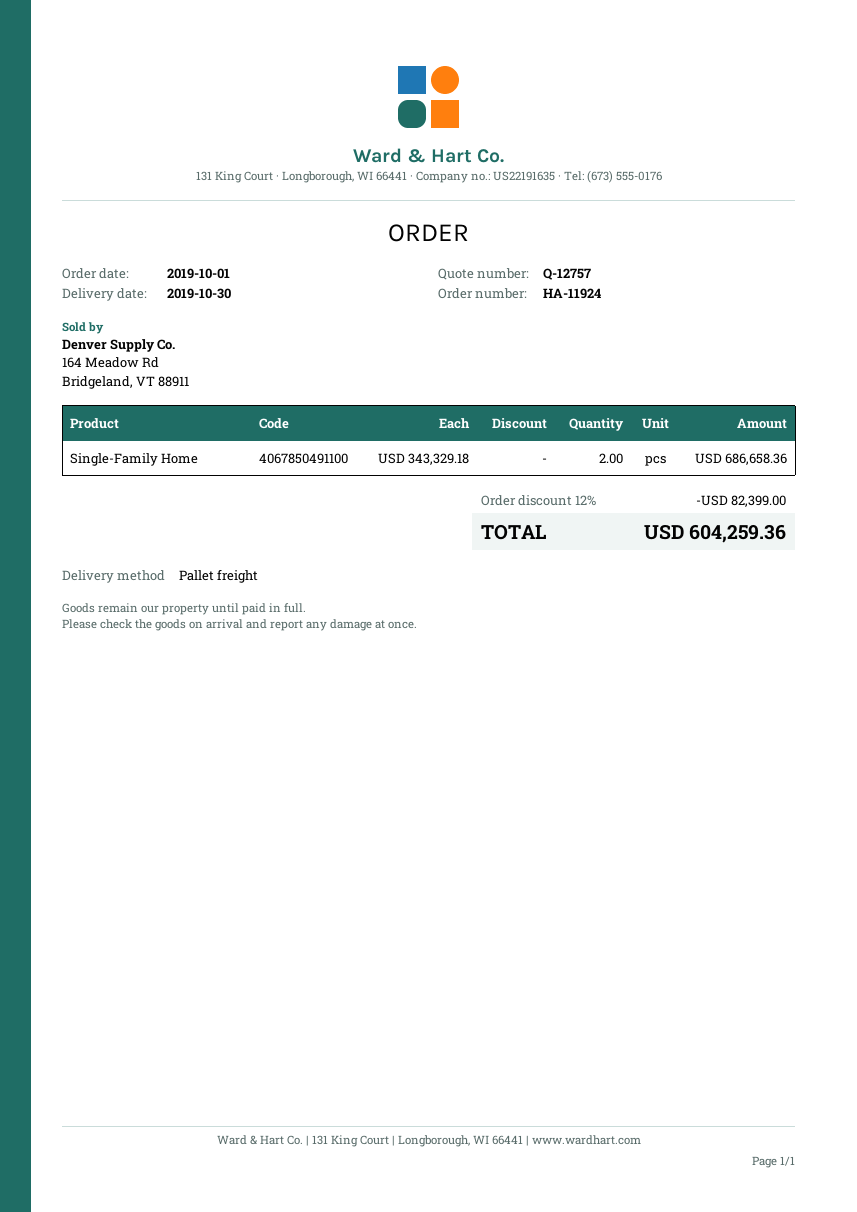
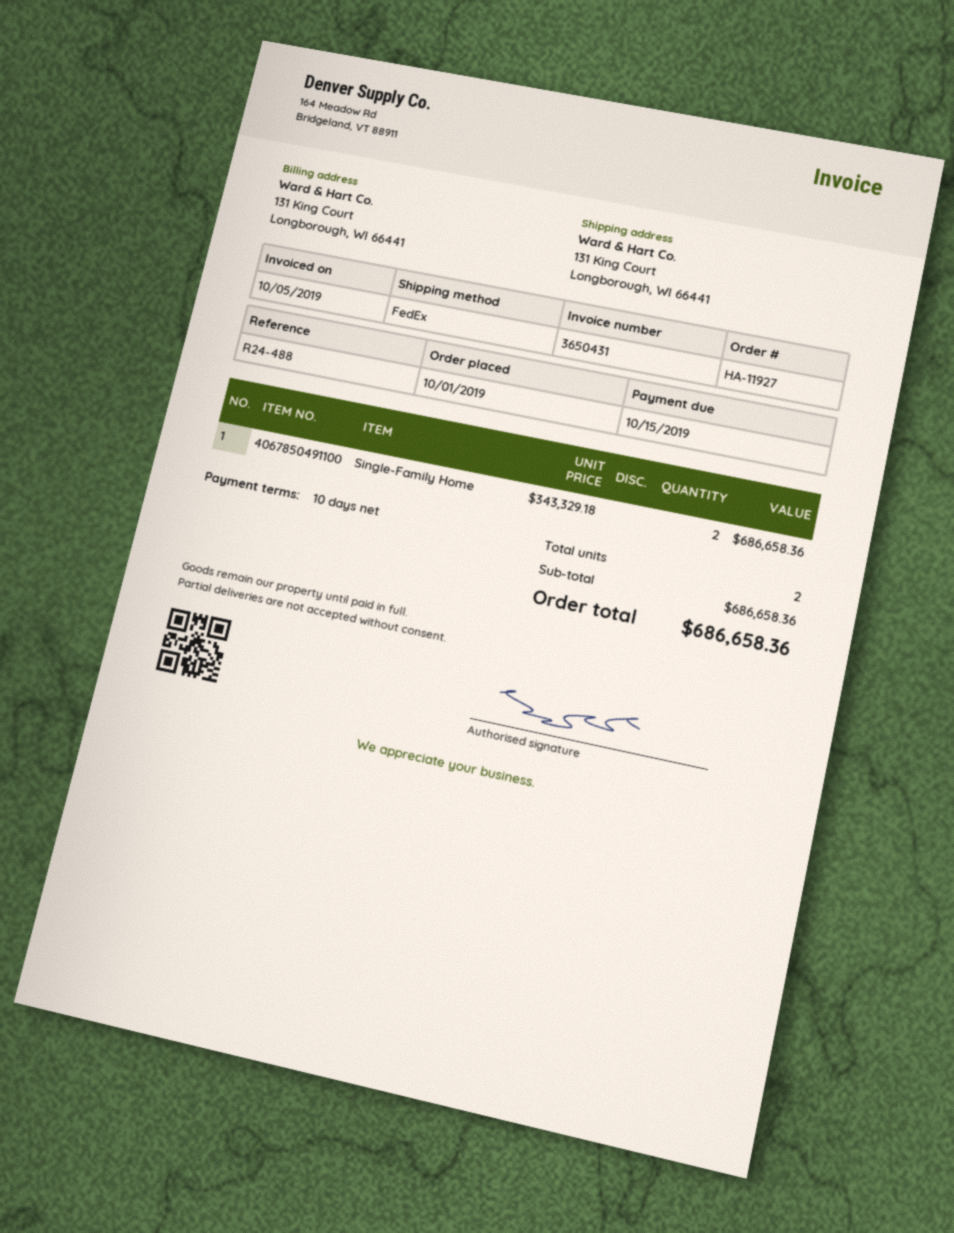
order number: HA-11924 -> HA-11927
shipping method: pallet freight -> FedEx
discount: 12% = 82399.00 -> none
total: 604259.36 -> 686658.36

